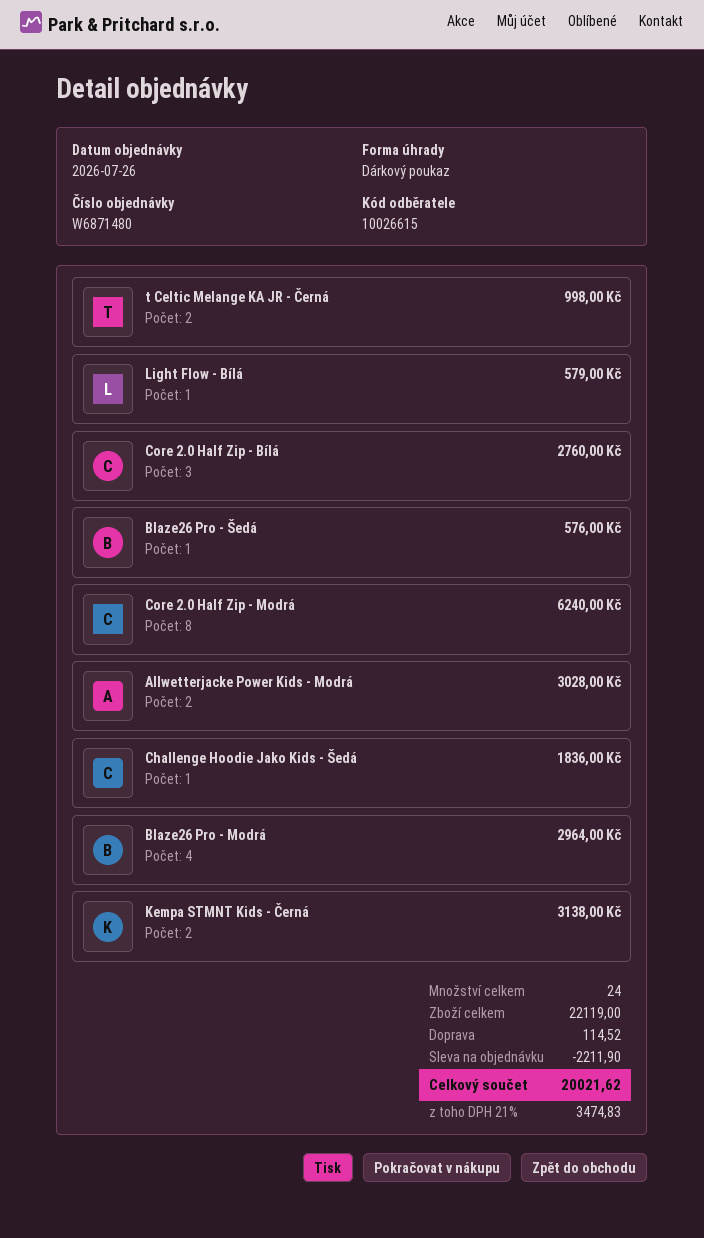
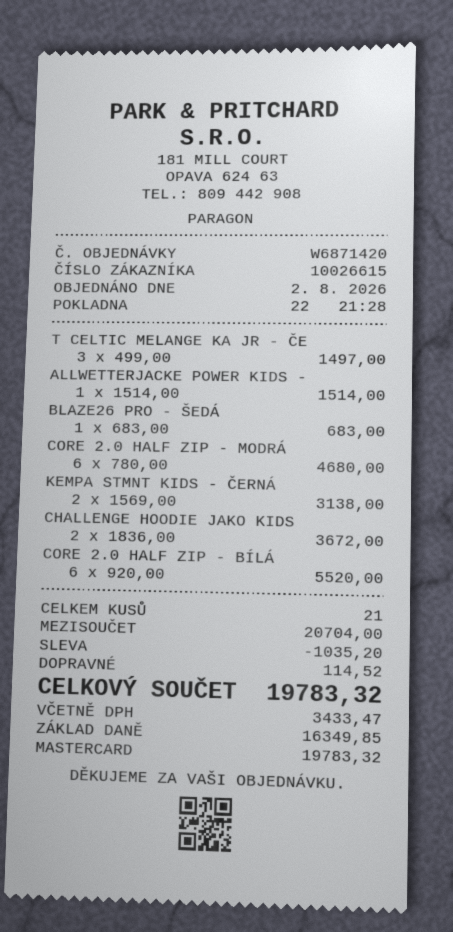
order number: W6871480 -> W6871420
order date: 2026-07-26 -> 2026-08-02
payment method: gift card -> Mastercard
t Celtic Melange KA JR - Černá: 2 for 998.00 -> 3 for 1497.00
Light Flow - Bílá: 1 for 579.00 -> none
Core 2.0 Half Zip - Bílá: 3 for 2760.00 -> 6 for 5520.00
Blaze26 Pro - Šedá: 1 for 576.00 -> 1 for 683.00
Core 2.0 Half Zip - Modrá: 8 for 6240.00 -> 6 for 4680.00
Allwetterjacke Power Kids - Modrá: 2 for 3028.00 -> 1 for 1514.00
Challenge Hoodie Jako Kids - Šedá: 1 for 1836.00 -> 2 for 3672.00
Blaze26 Pro - Modrá: 4 for 2964.00 -> none
total quantity: 24 -> 21
subtotal: 22119.00 -> 20704.00
discount: 2211.90 -> 1035.20
tax: 3474.83 -> 3433.47
total: 20021.62 -> 19783.32

